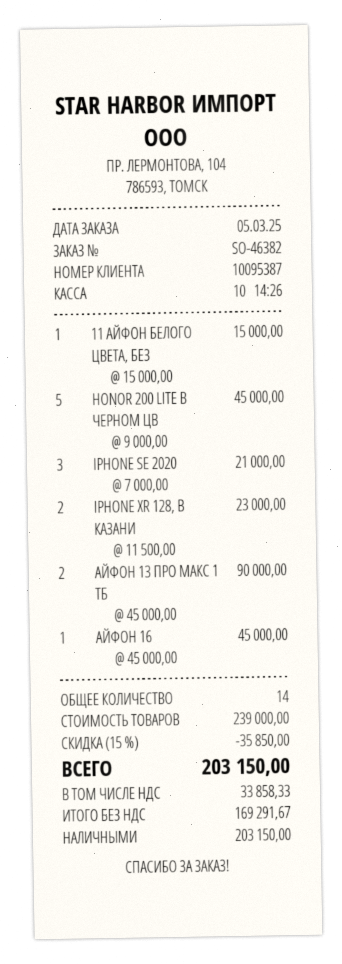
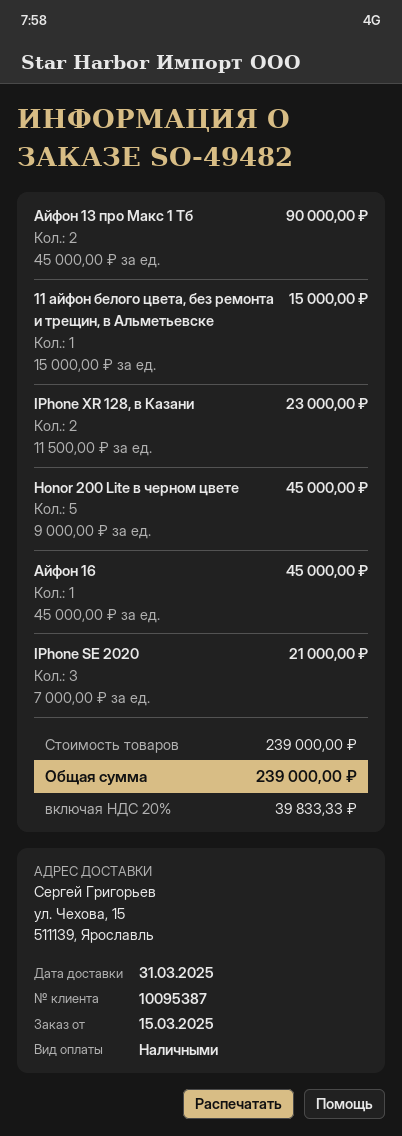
order number: SO-46382 -> SO-49482
order date: 2025-03-05 -> 2025-03-15
discount: 15% = 35850.00 -> none
tax: 33858.33 -> 39833.33
total: 203150.00 -> 239000.00

